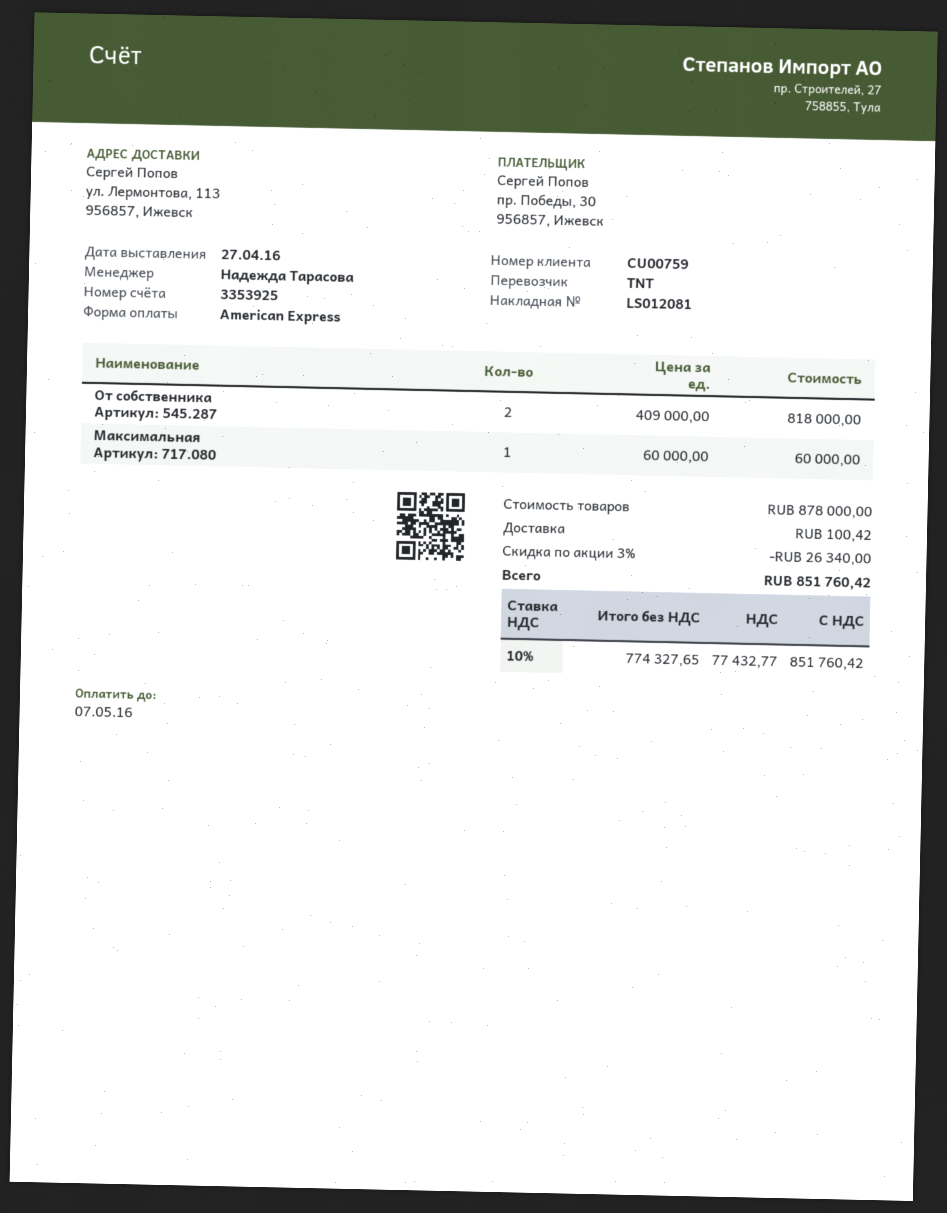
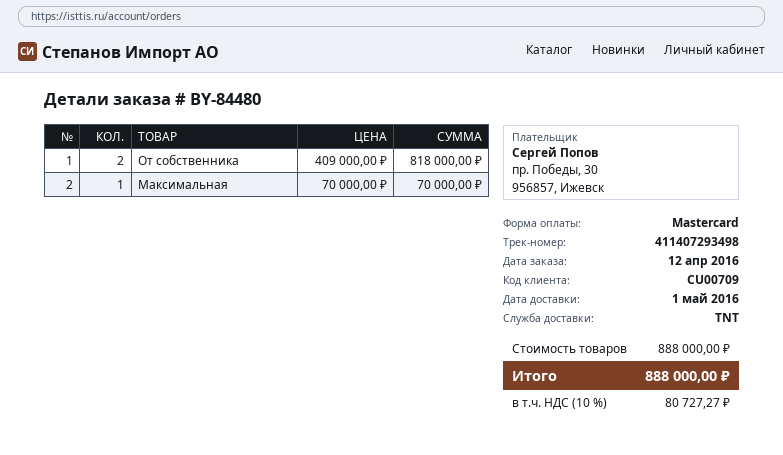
customer number: CU00759 -> CU00709
payment method: American Express -> Mastercard
Максимальная: 1 x 60000.00 = 60000.00 -> 1 x 70000.00 = 70000.00
subtotal: 878000.00 -> 888000.00
discount: 3% = 26340.00 -> none
shipping: 100.42 -> none
tax: 10% = 77432.77 -> 10% = 80727.27
total: 851760.42 -> 888000.00

